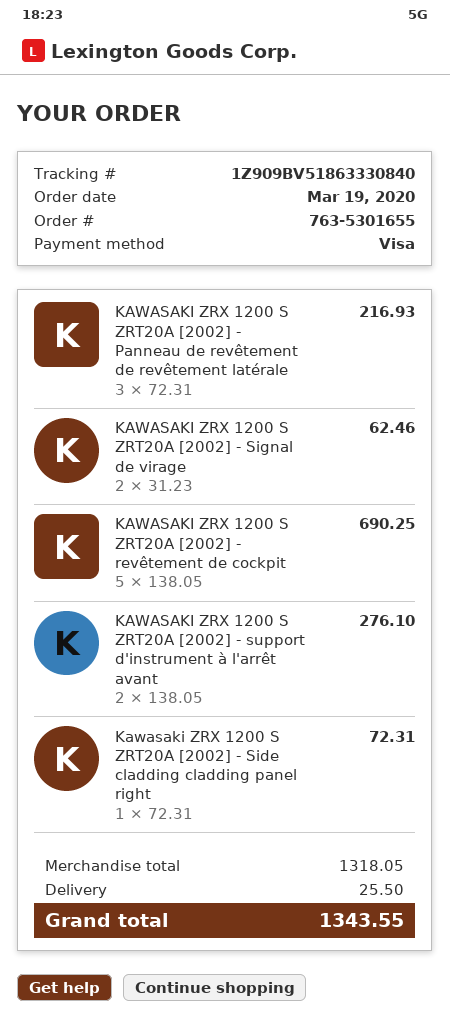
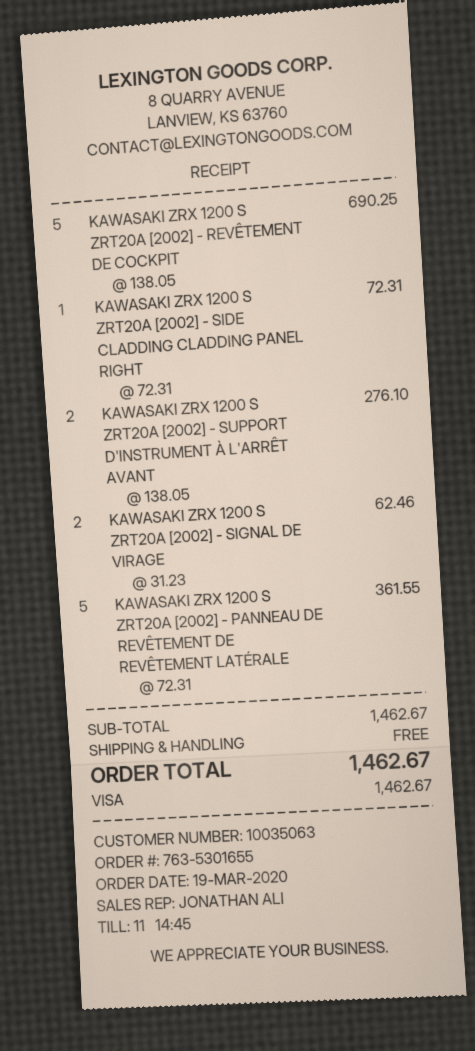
KAWASAKI ZRX 1200 S ZRT20A [2002] - Panneau de revêtement de revêtement latérale: 3 x 72.31 = 216.93 -> 5 x 72.31 = 361.55
subtotal: 1318.05 -> 1462.67
shipping: 25.50 -> 0.00
total: 1343.55 -> 1462.67

